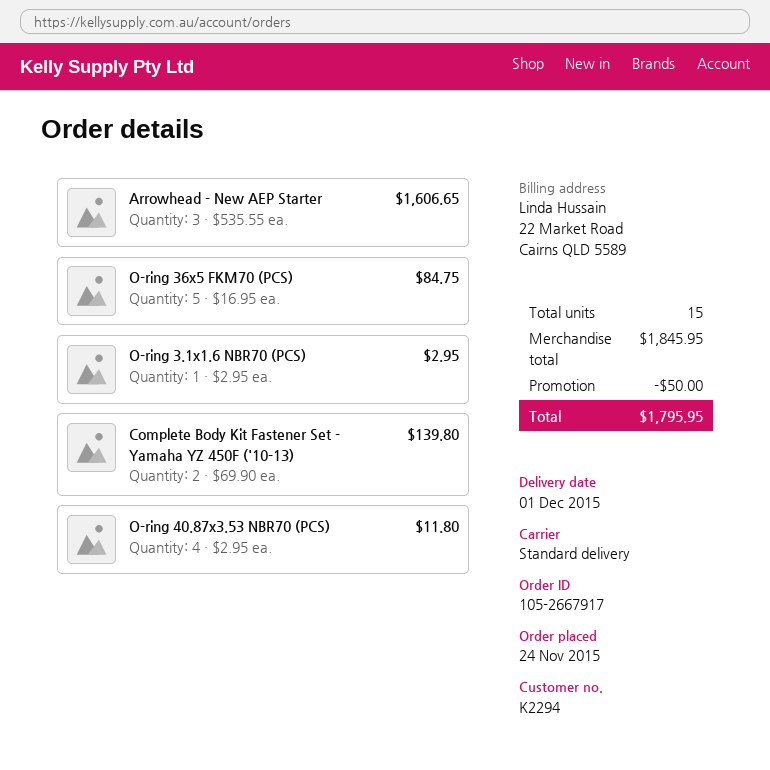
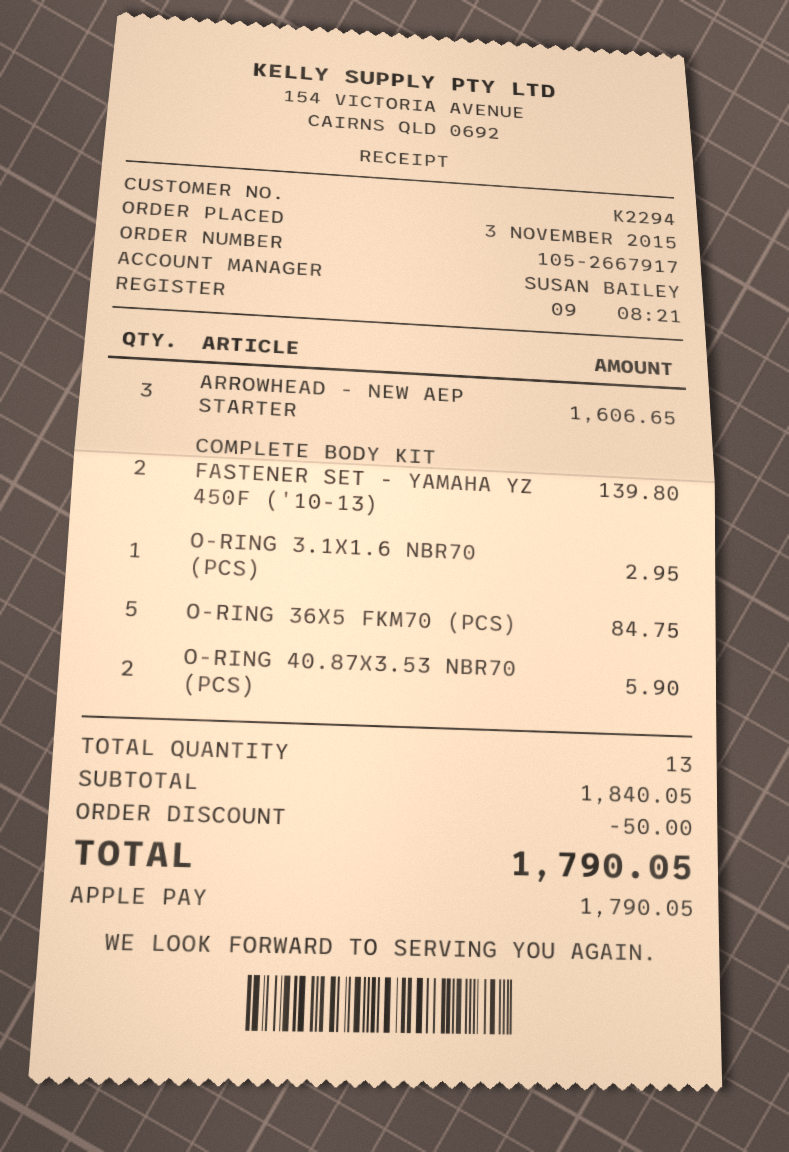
order date: 2015-11-24 -> 2015-11-03
O-ring 40.87x3.53 NBR70 (PCS): 4 for 11.80 -> 2 for 5.90
total quantity: 15 -> 13
subtotal: 1845.95 -> 1840.05
total: 1795.95 -> 1790.05

